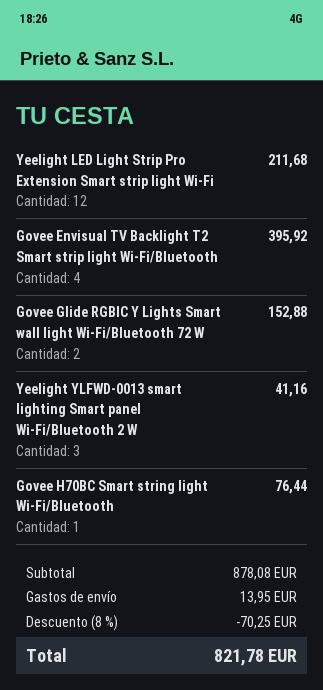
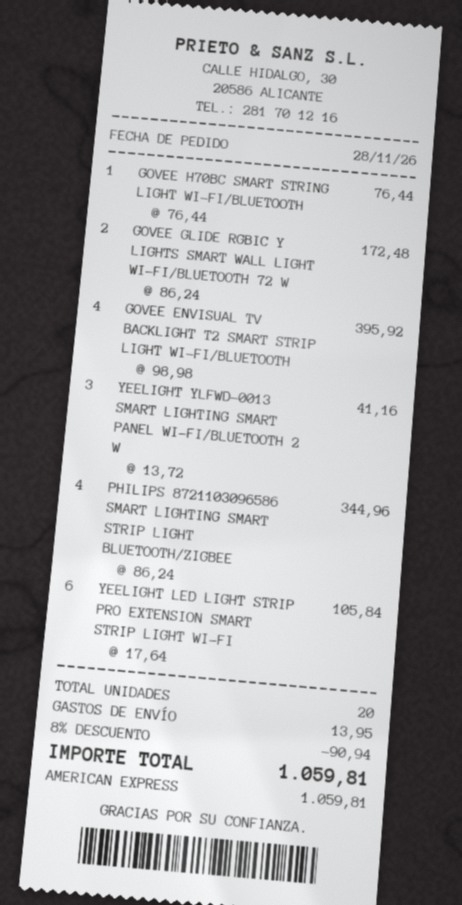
Yeelight LED Light Strip Pro Extension Smart strip light Wi-Fi: 12 for 211.68 -> 6 for 105.84
Govee Glide RGBIC Y Lights Smart wall light Wi-Fi/Bluetooth 72 W: 2 for 152.88 -> 2 for 172.48
PHILIPS 8721103096586 SMART LIGHTING SMART STRIP LIGHT BLUETOOTH/ZIGBEE: none -> 4 for 344.96
discount: 8% = 70.25 -> 8% = 90.94
total: 821.78 -> 1059.81

